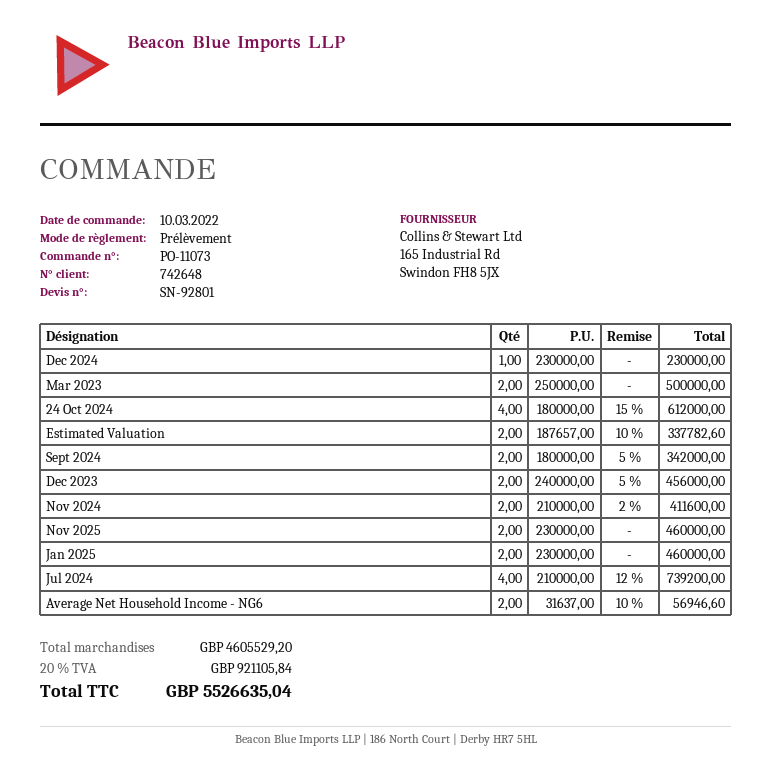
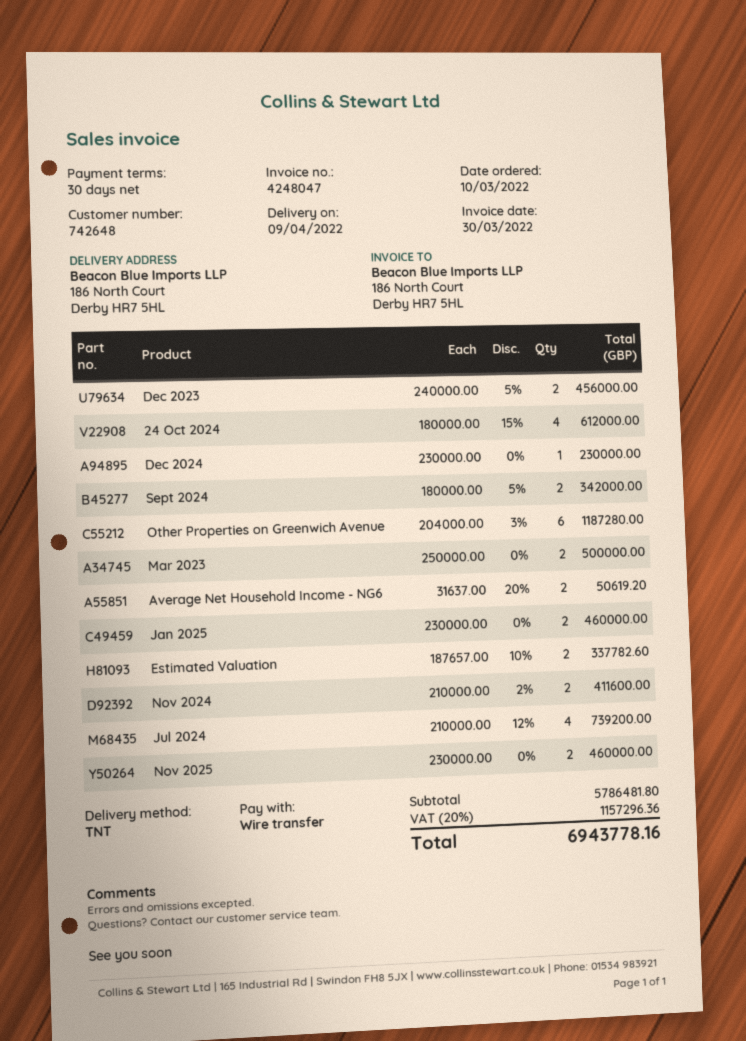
payment method: direct debit -> bank transfer
Average Net Household Income - NG6: 2 x 31637.00 - 10% = 56946.60 -> 2 x 31637.00 - 20% = 50619.20
Other Properties on Greenwich Avenue: none -> 6 x 204000.00 - 3% = 1187280.00
subtotal: 4605529.20 -> 5786481.80
tax: 20% = 921105.84 -> 20% = 1157296.36
total: 5526635.04 -> 6943778.16

